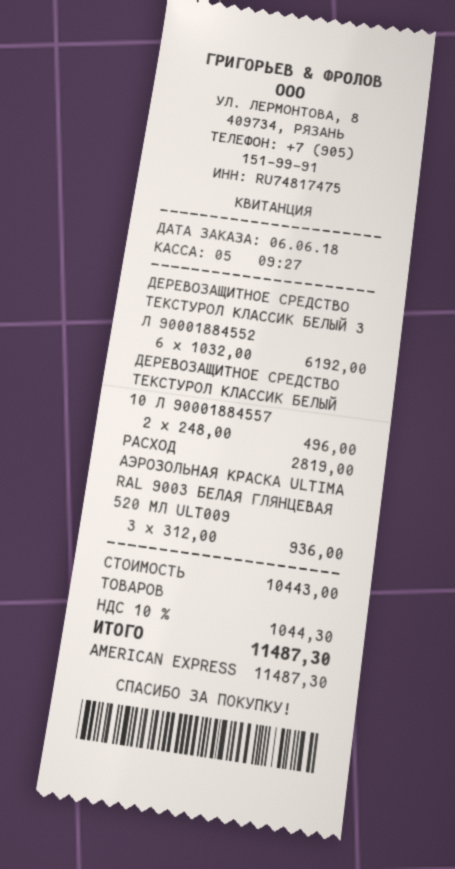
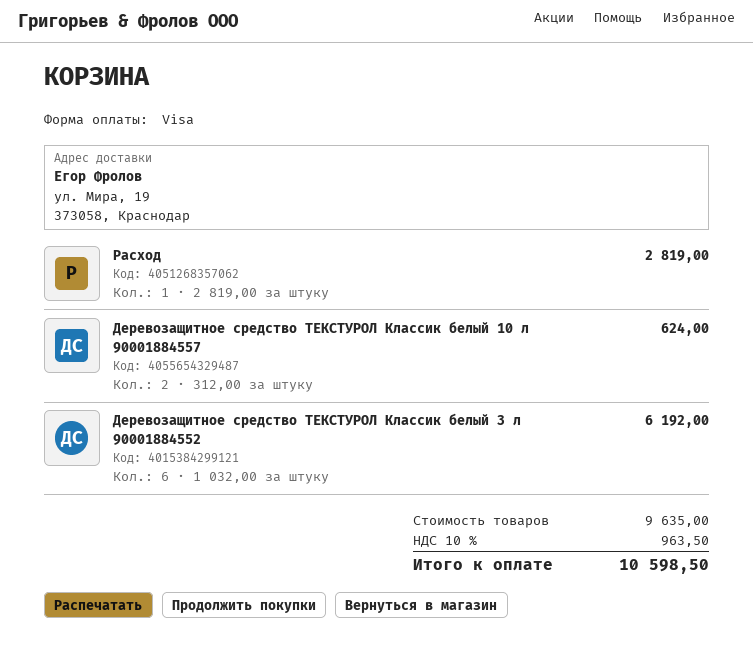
payment method: American Express -> Visa
ДЕРЕВОЗАЩИТНОЕ СРЕДСТВО ТЕКСТУРОЛ КЛАССИК БЕЛЫЙ 10 Л 90001884557: 2 x 248.00 = 496.00 -> 2 x 312.00 = 624.00
АЭРОЗОЛЬНАЯ КРАСКА ULTIMA RAL 9003 БЕЛАЯ ГЛЯНЦЕВАЯ 520 МЛ ULT009: 3 x 312.00 = 936.00 -> none
subtotal: 10443.00 -> 9635.00
tax: 10% = 1044.30 -> 10% = 963.50
total: 11487.30 -> 10598.50

